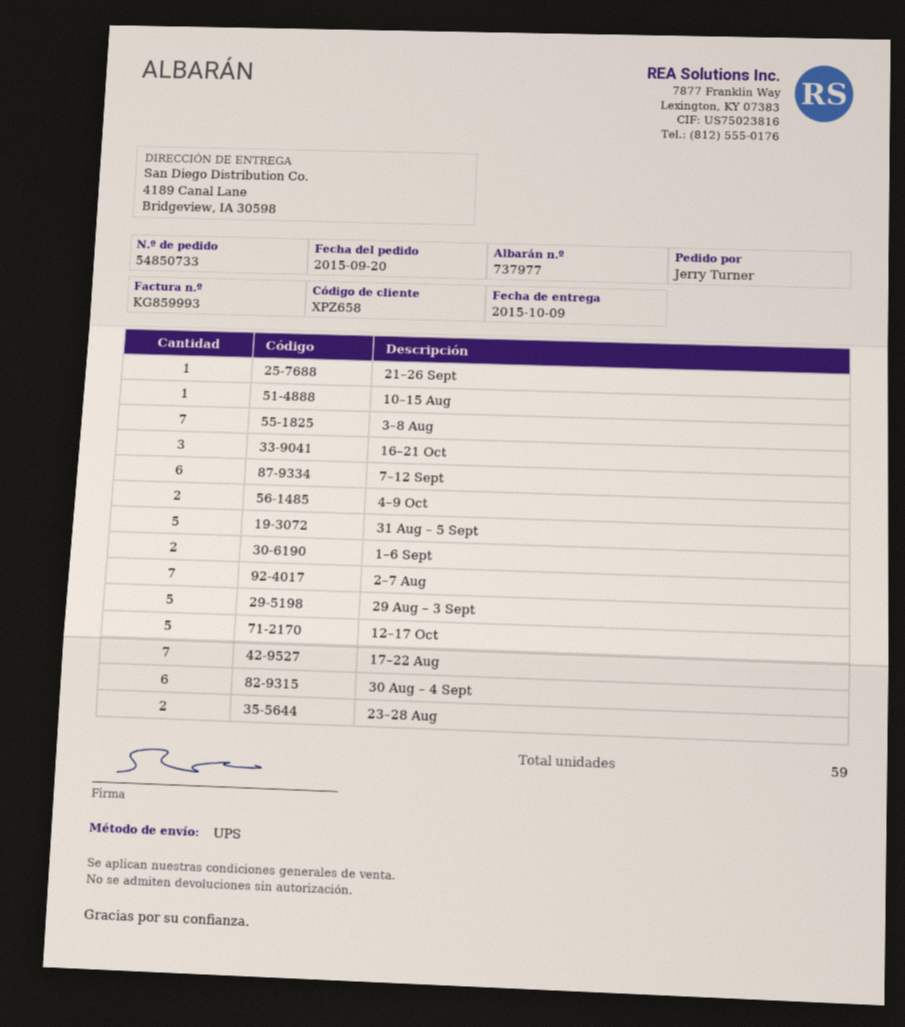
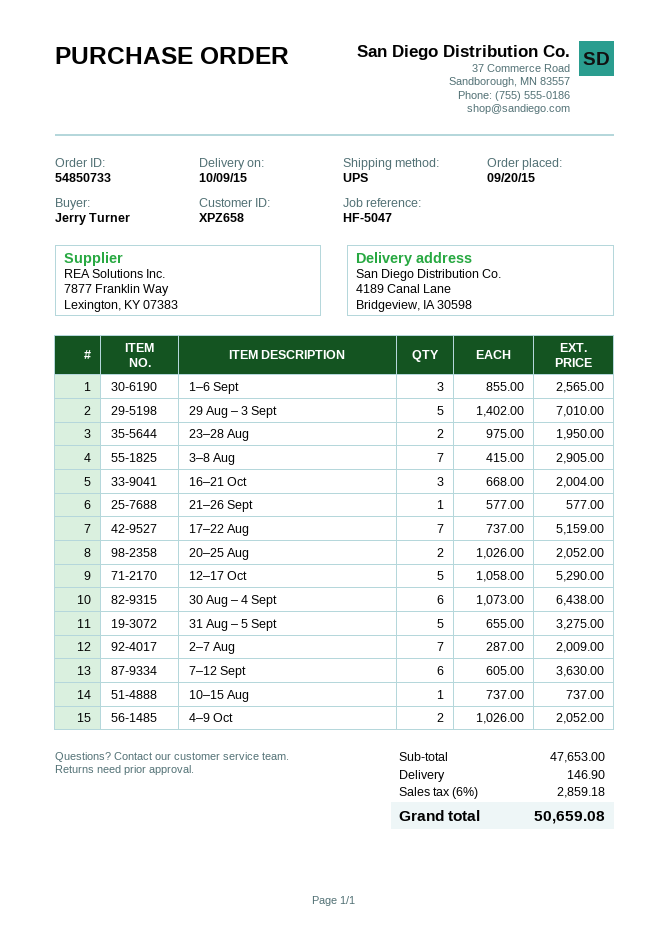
1–6 Sept: 2 -> 3
20–25 Aug: none -> 2

